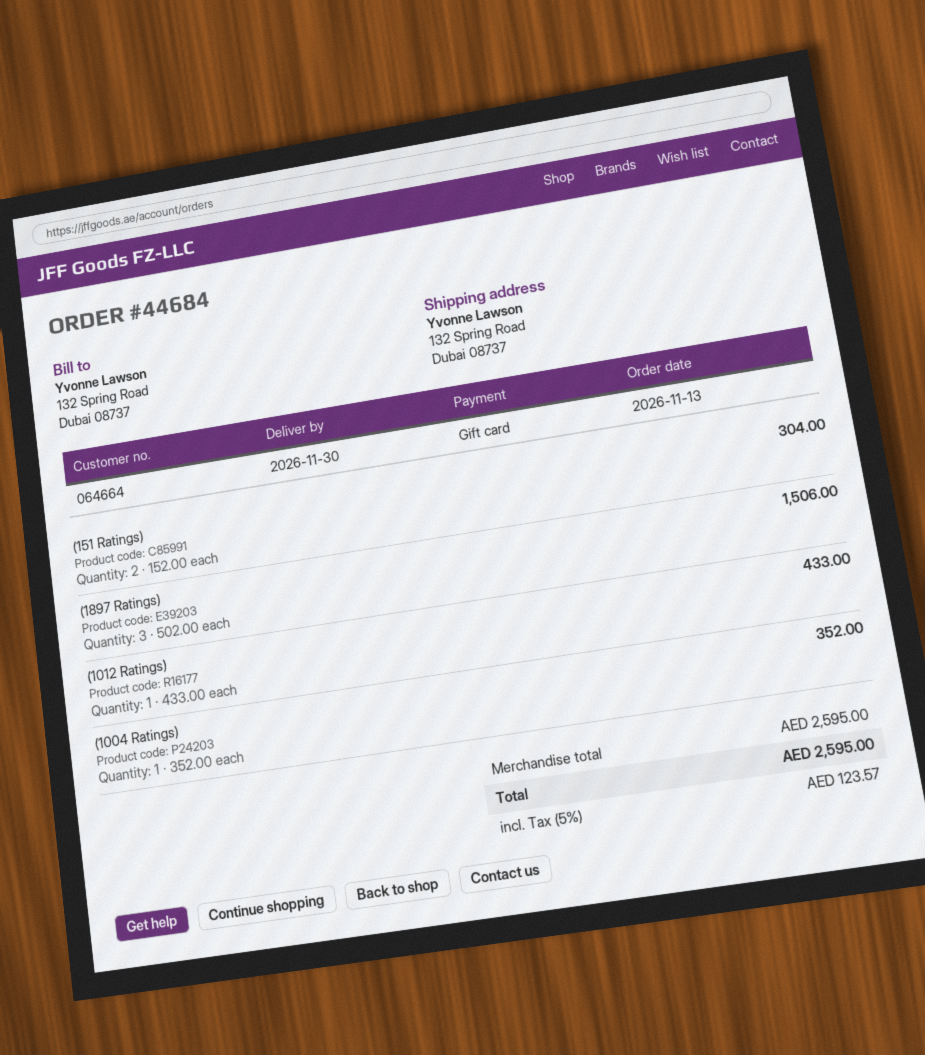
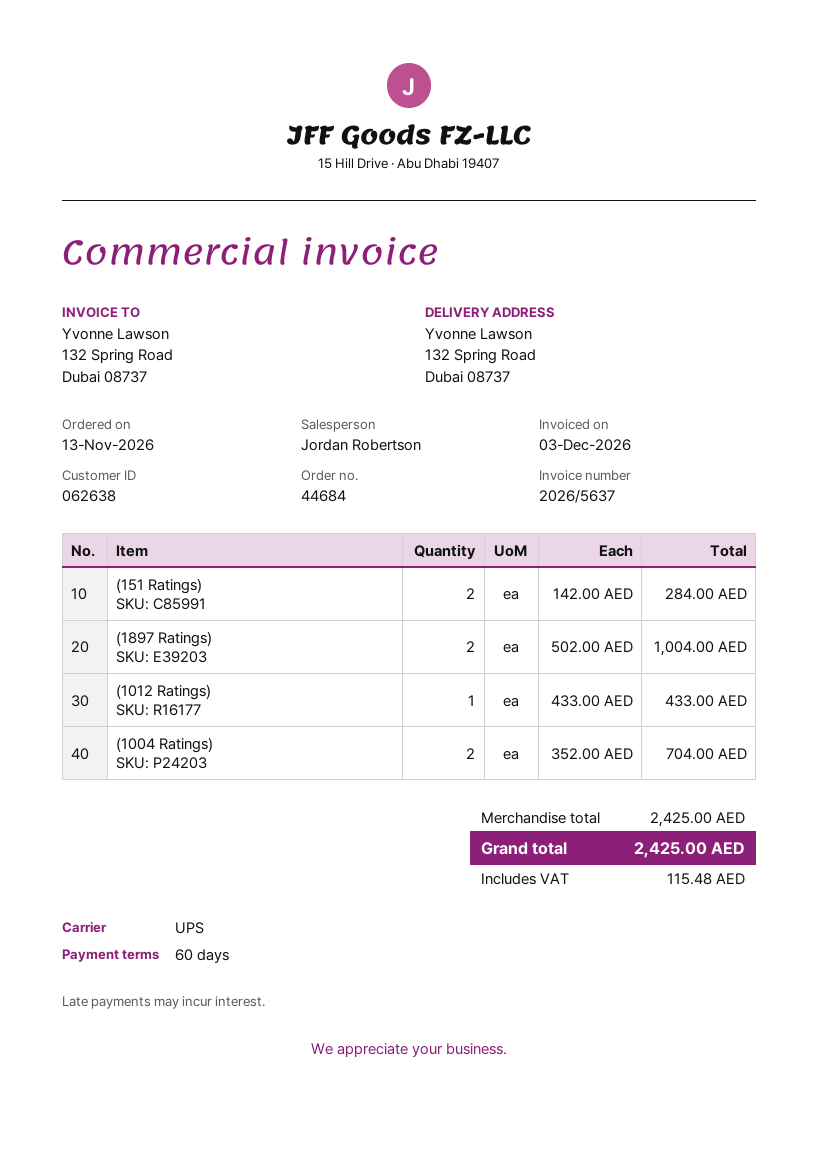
customer number: 064664 -> 062638
(151 Ratings): 2 x 152.00 = 304.00 -> 2 x 142.00 = 284.00
(1897 Ratings): 3 x 502.00 = 1506.00 -> 2 x 502.00 = 1004.00
(1004 Ratings): 1 x 352.00 = 352.00 -> 2 x 352.00 = 704.00
subtotal: 2595.00 -> 2425.00
tax: 123.57 -> 115.48
total: 2595.00 -> 2425.00

